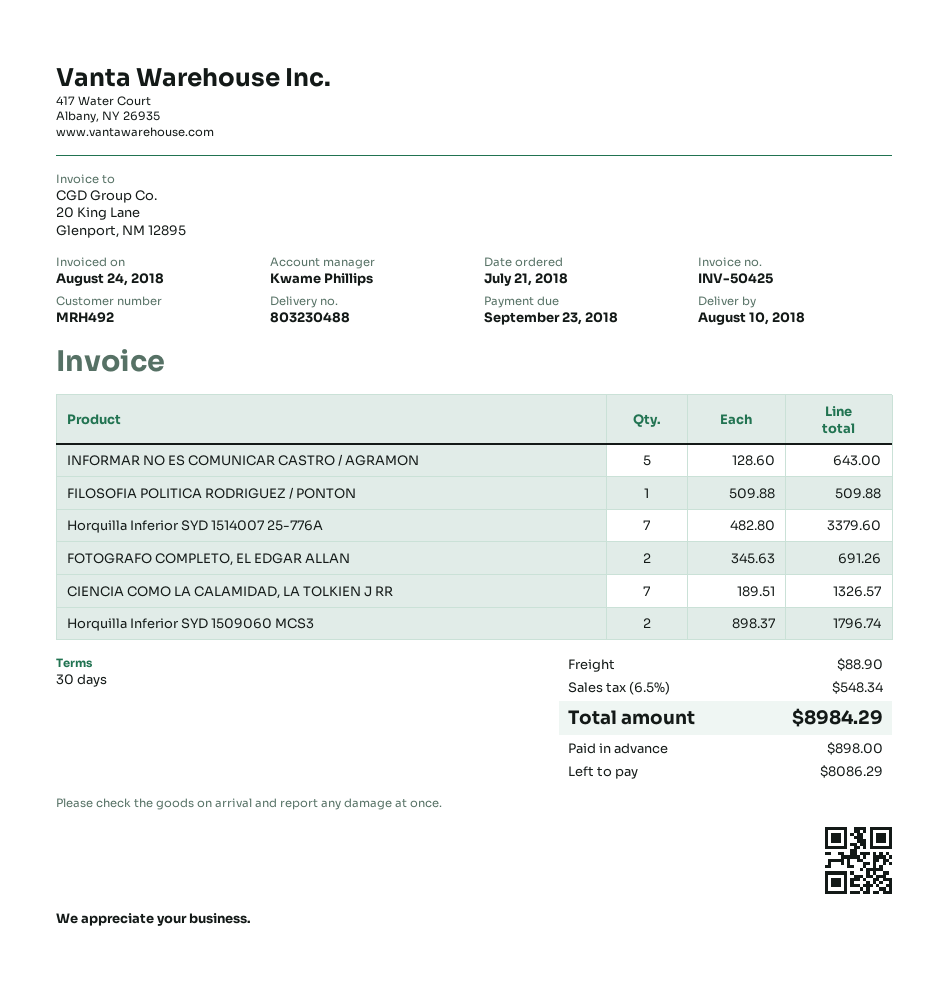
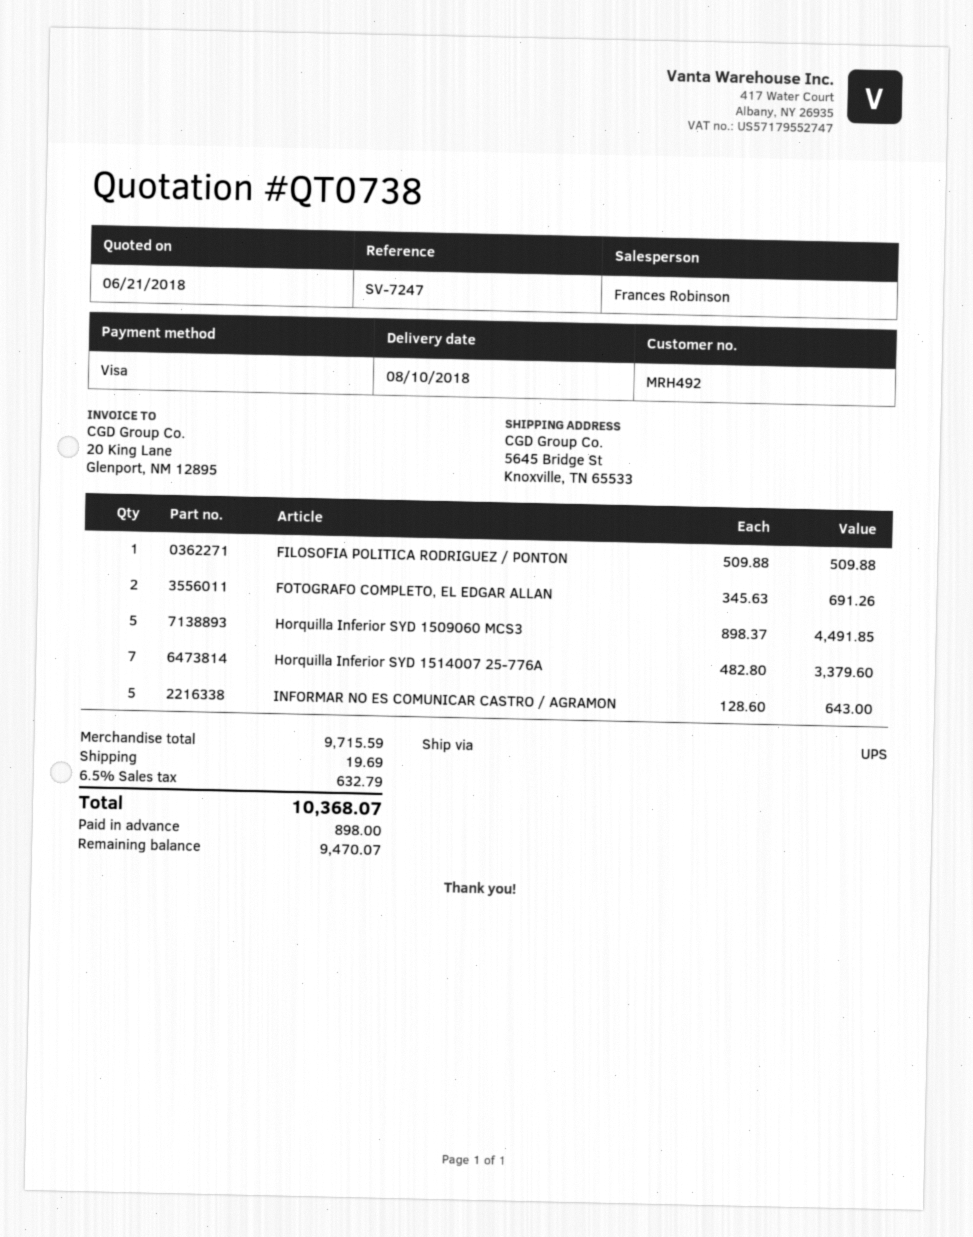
sales rep: Kwame Phillips -> Frances Robinson
CIENCIA COMO LA CALAMIDAD, LA TOLKIEN J RR: 7 x 189.51 = 1326.57 -> none
Horquilla Inferior SYD 1509060 MCS3: 2 x 898.37 = 1796.74 -> 5 x 898.37 = 4491.85
shipping: 88.90 -> 19.69
tax: 6.5% = 548.34 -> 6.5% = 632.79
total: 8984.29 -> 10368.07
balance: 8086.29 -> 9470.07

